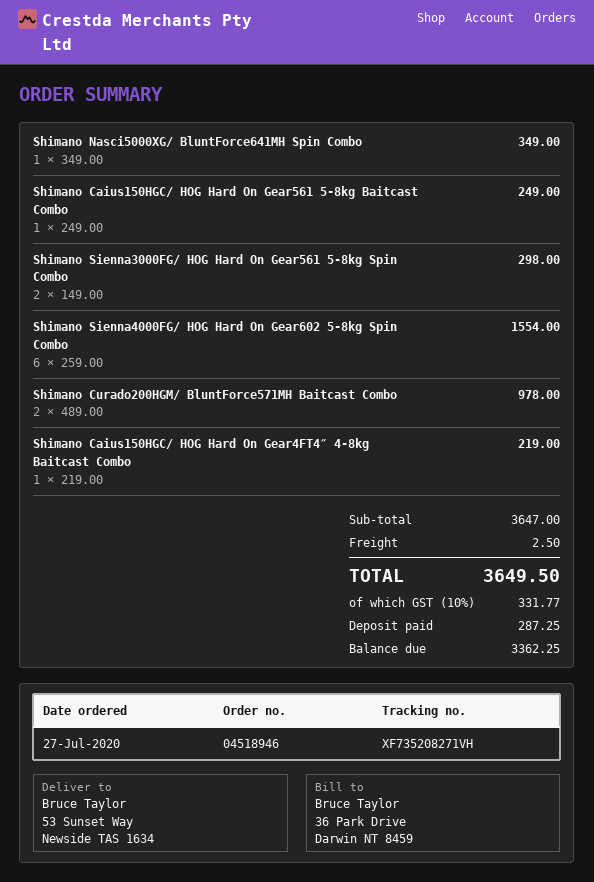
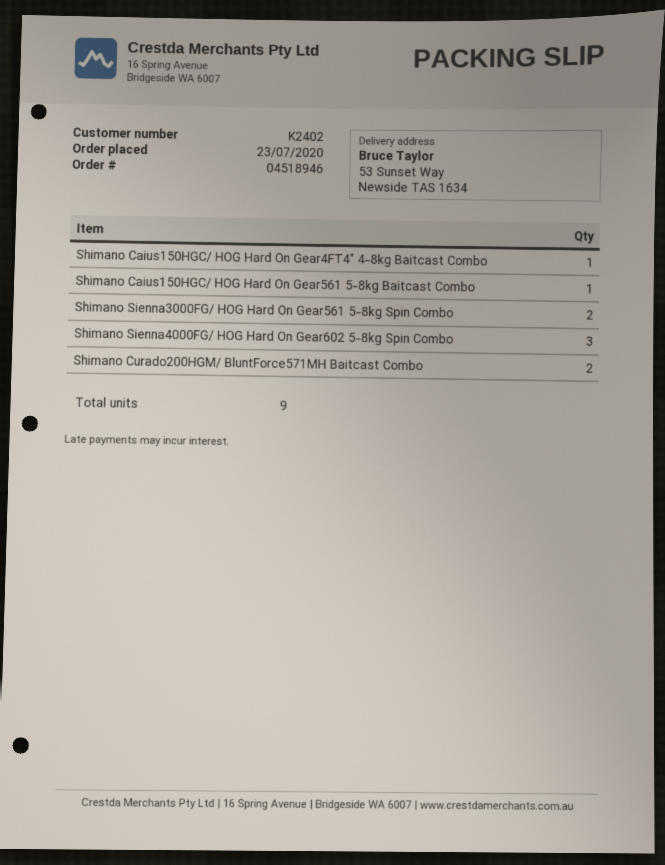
order date: 2020-07-27 -> 2020-07-23
Shimano Nasci5000XG/ BluntForce641MH Spin Combo: 1 -> none
Shimano Sienna4000FG/ HOG Hard On Gear602 5-8kg Spin Combo: 6 -> 3

